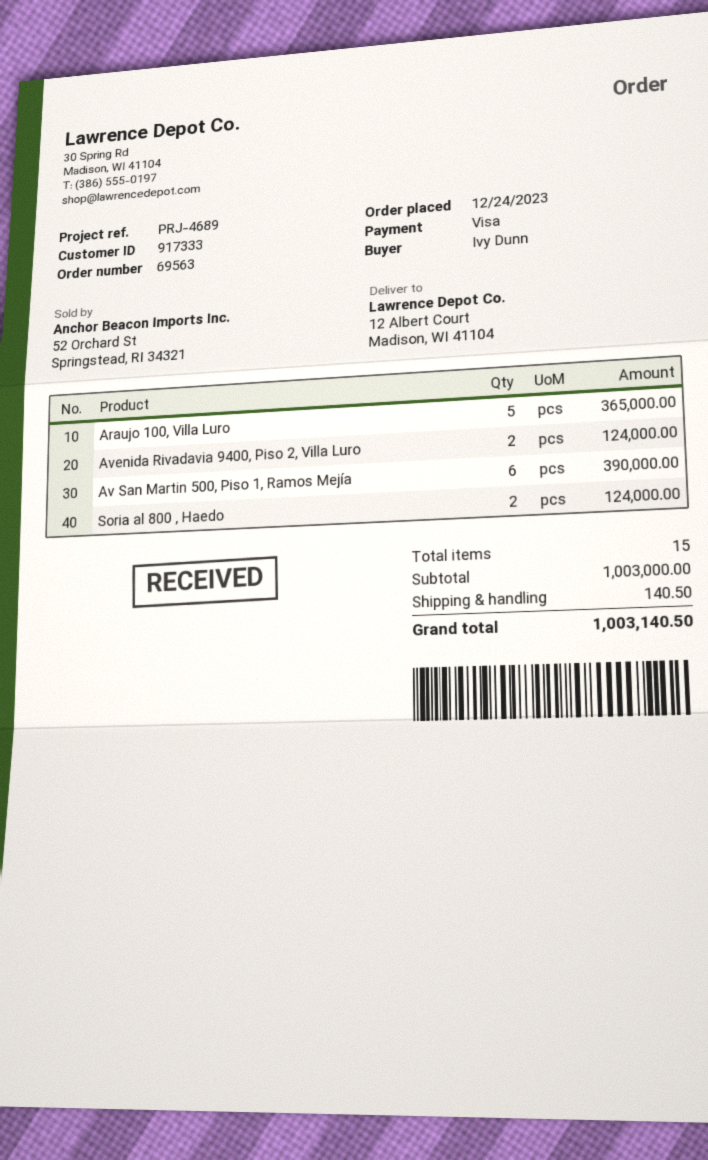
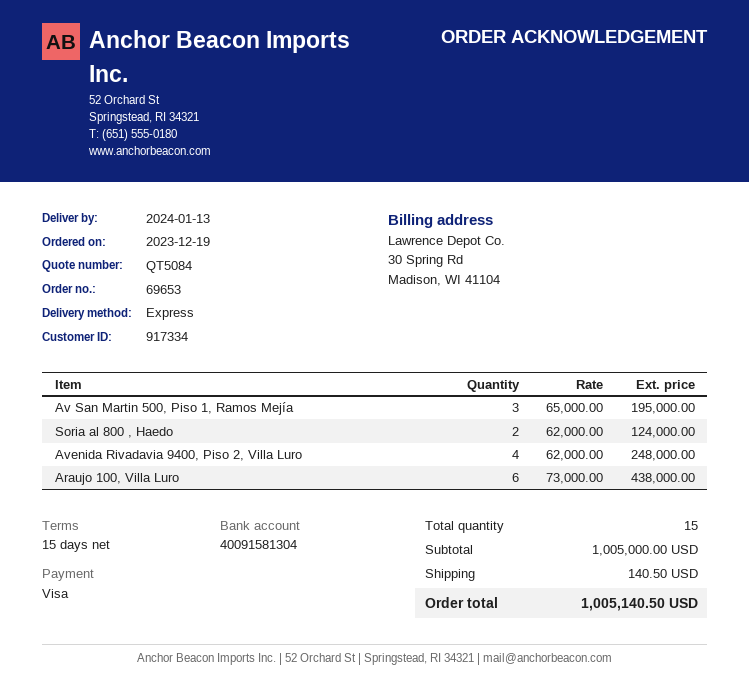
order number: 69563 -> 69653
order date: 2023-12-24 -> 2023-12-19
customer number: 917333 -> 917334
Araujo 100, Villa Luro: 5 for 365000.00 -> 6 for 438000.00
Avenida Rivadavia 9400, Piso 2, Villa Luro: 2 for 124000.00 -> 4 for 248000.00
Av San Martin 500, Piso 1, Ramos Mejía: 6 for 390000.00 -> 3 for 195000.00
subtotal: 1003000.00 -> 1005000.00
total: 1003140.50 -> 1005140.50

